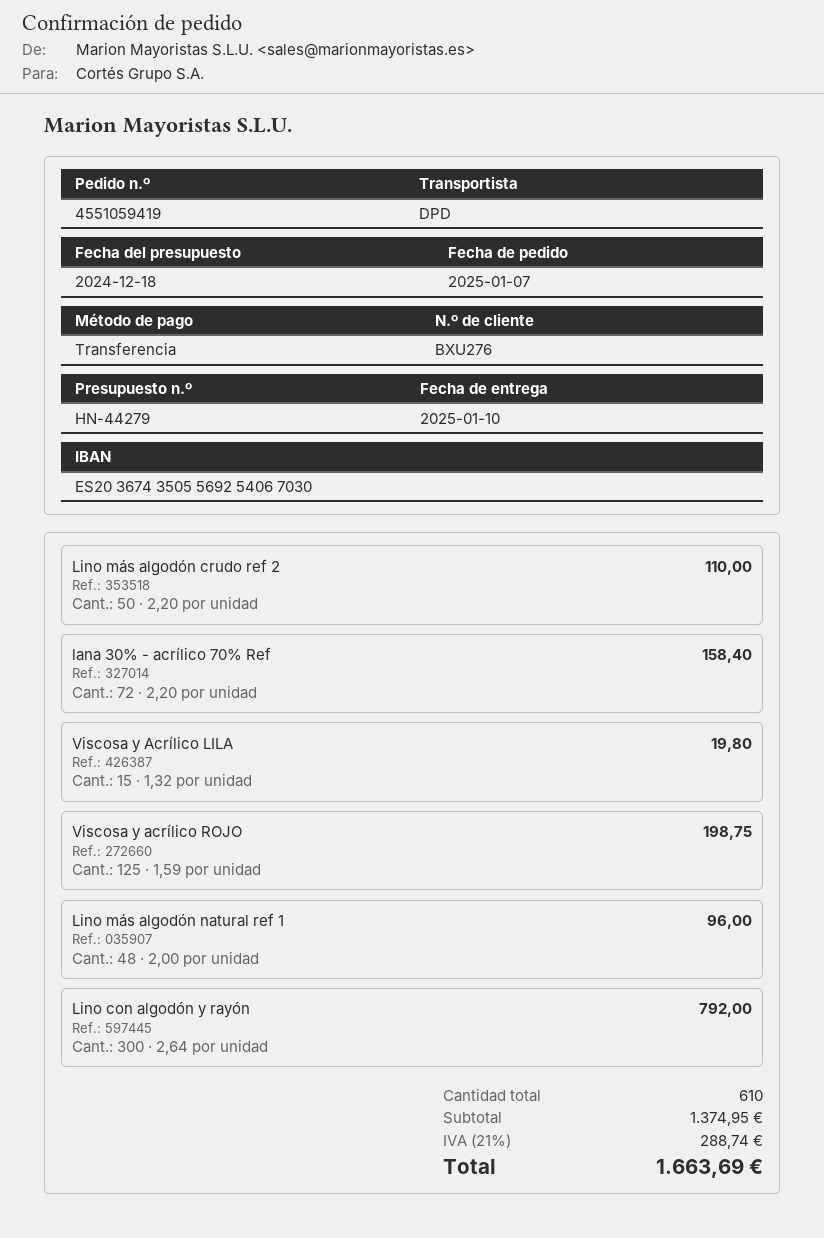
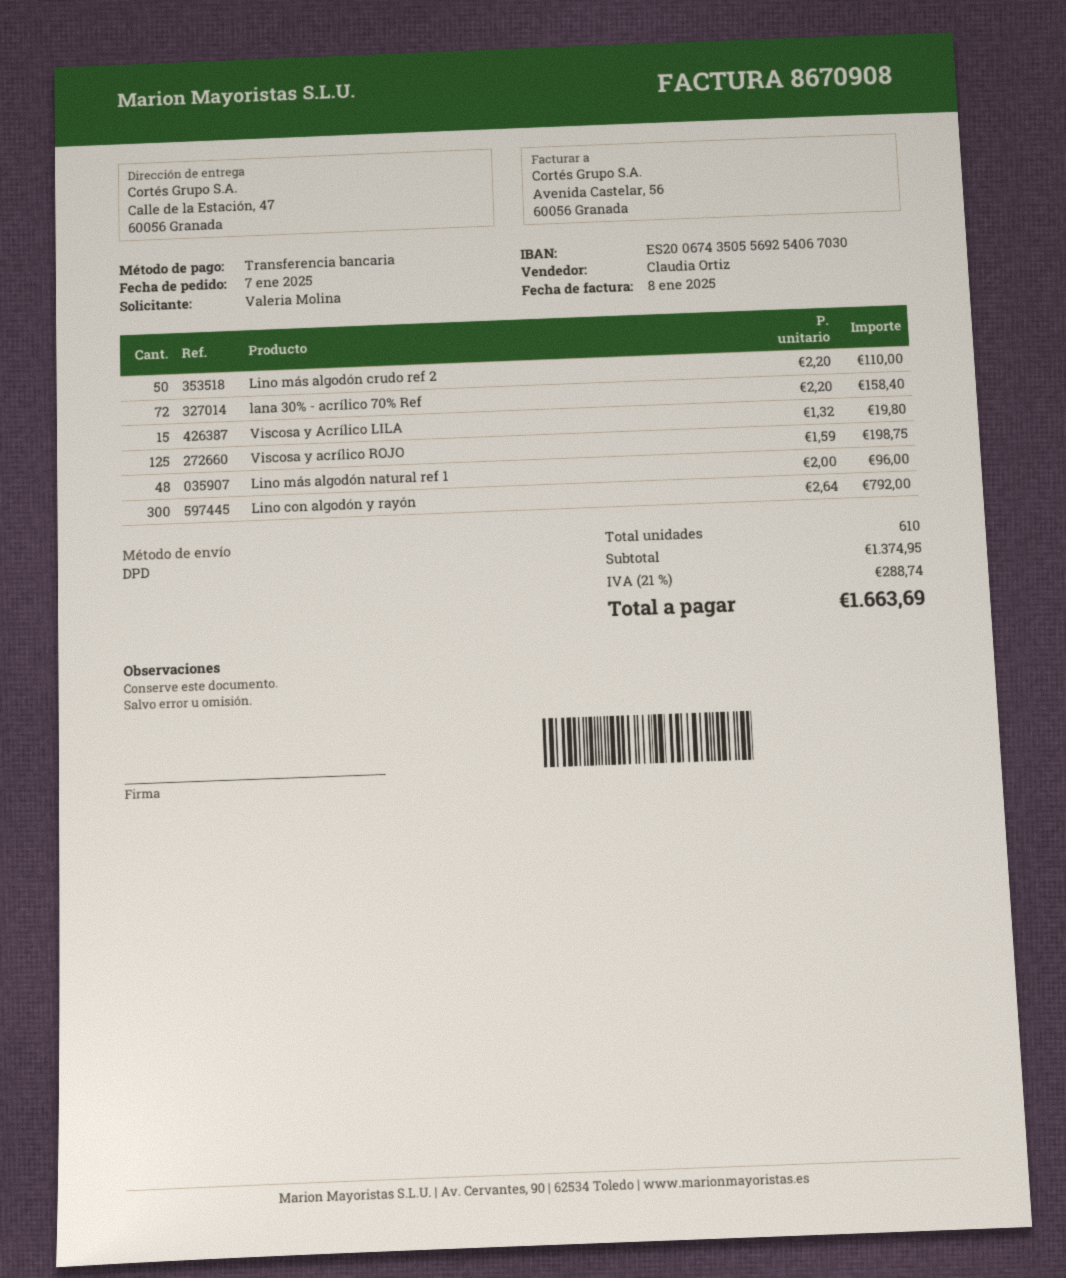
bank account: ES2036743505569254067030 -> ES2006743505569254067030

